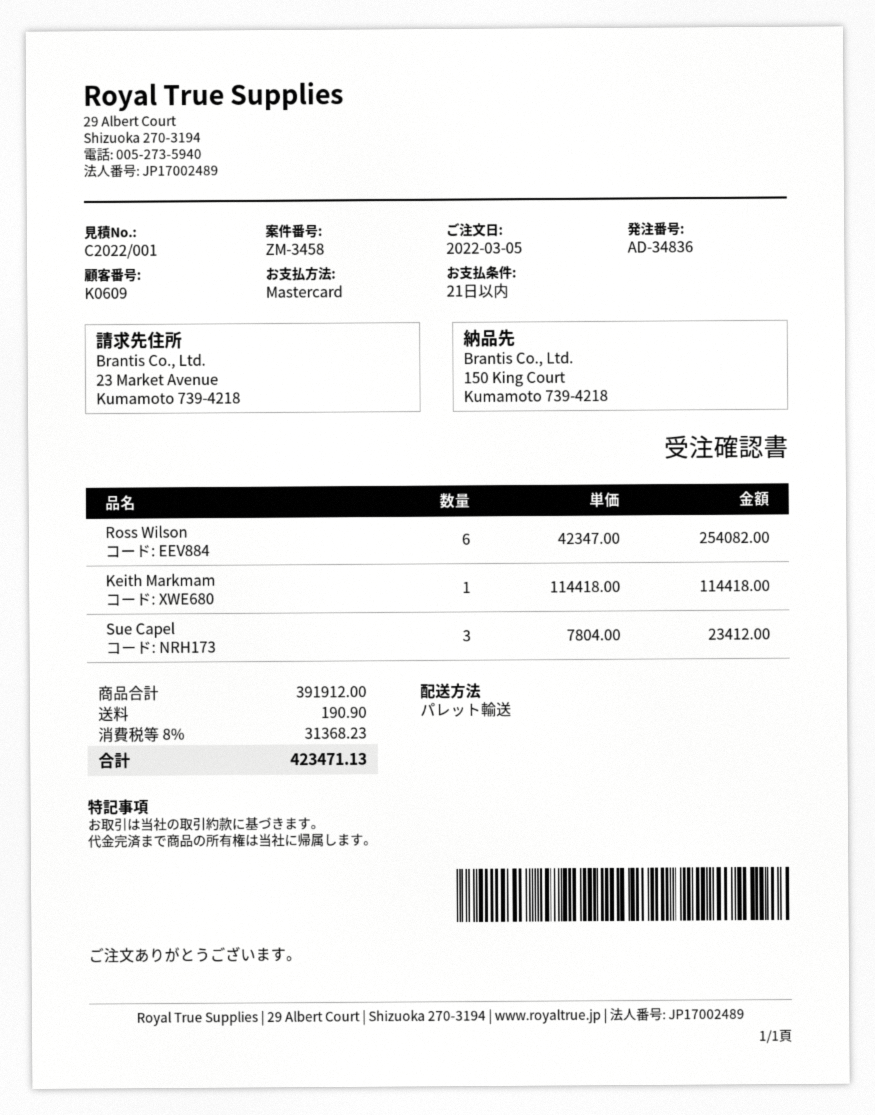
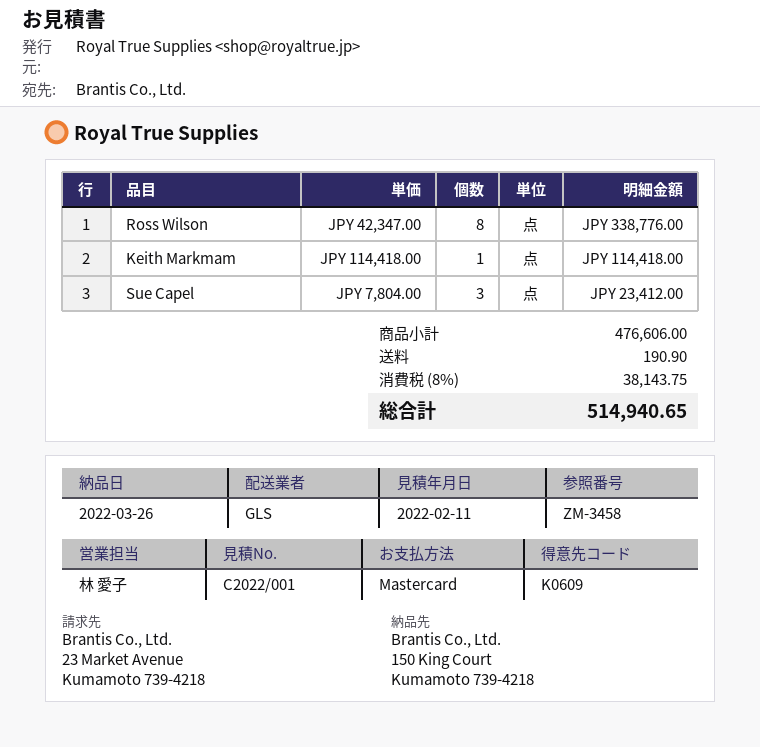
shipping method: pallet freight -> GLS
Ross Wilson: 6 x 42347.00 = 254082.00 -> 8 x 42347.00 = 338776.00
subtotal: 391912.00 -> 476606.00
tax: 8% = 31368.23 -> 8% = 38143.75
total: 423471.13 -> 514940.65

